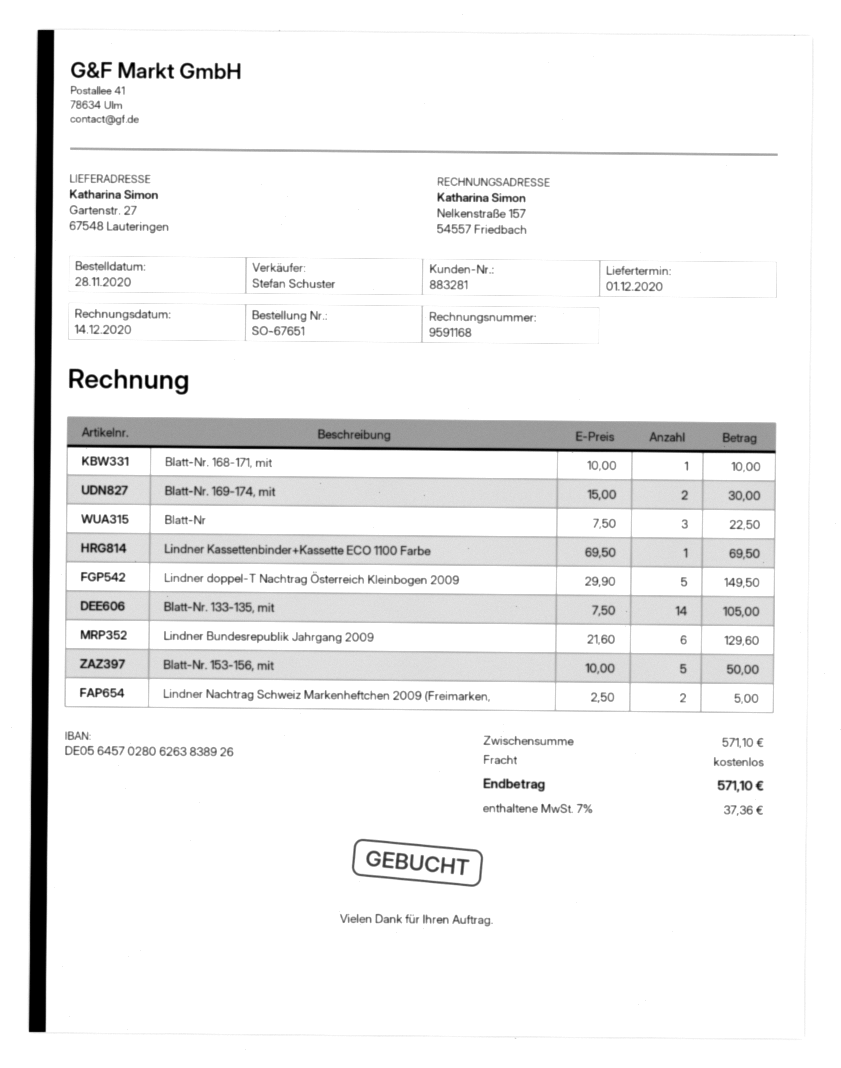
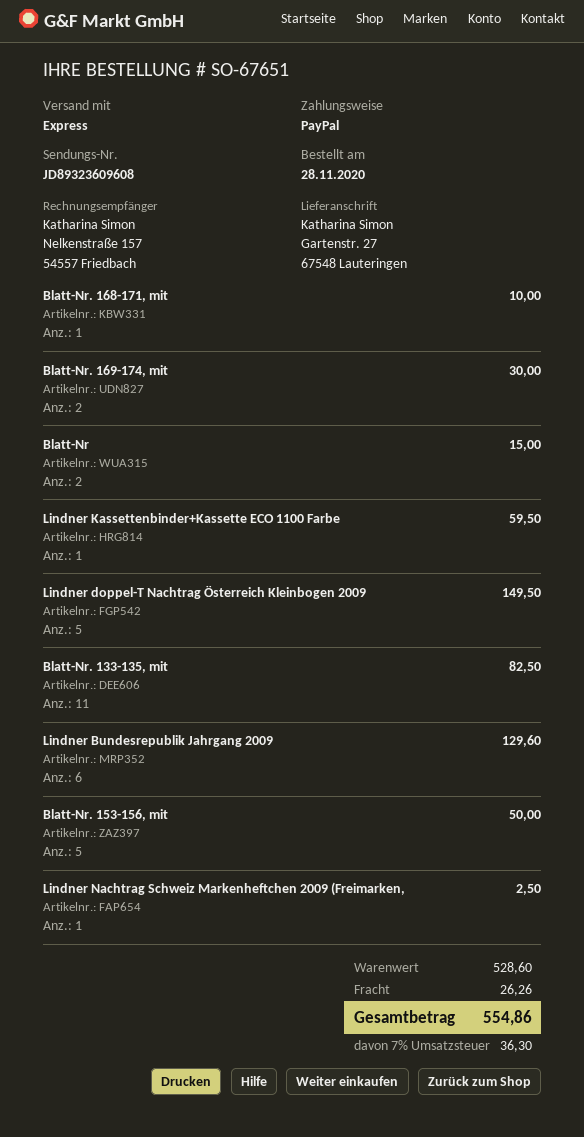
Blatt-Nr: 3 for 22.50 -> 2 for 15.00
Lindner Kassettenbinder+Kassette ECO 1100 Farbe: 1 for 69.50 -> 1 for 59.50
Blatt-Nr. 133-135, mit: 14 for 105.00 -> 11 for 82.50
Lindner Nachtrag Schweiz Markenheftchen 2009 (Freimarken,: 2 for 5.00 -> 1 for 2.50
subtotal: 571.10 -> 528.60
shipping: 0.00 -> 26.26
tax: 7% = 37.36 -> 7% = 36.30
total: 571.10 -> 554.86

